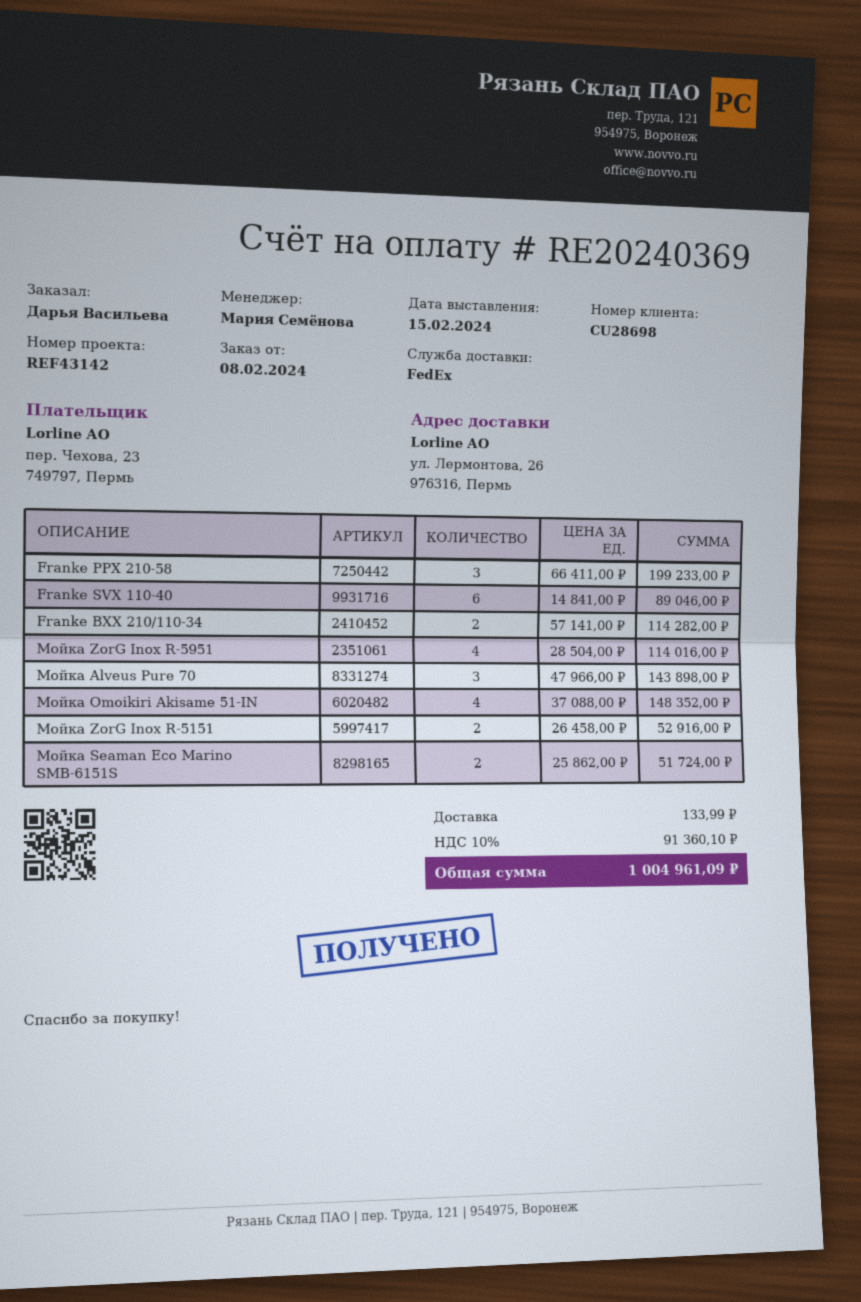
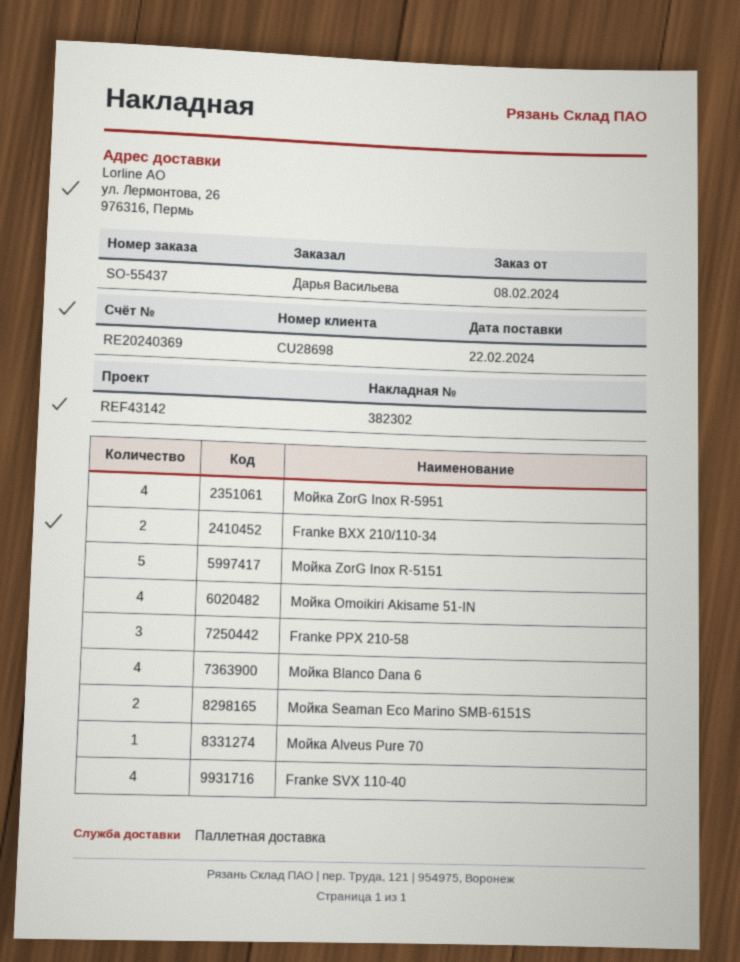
shipping method: FedEx -> pallet freight
Franke SVX 110-40: 6 -> 4
Мойка Alveus Pure 70: 3 -> 1
Мойка ZorG Inox R-5151: 2 -> 5
Мойка Blanco Dana 6: none -> 4

